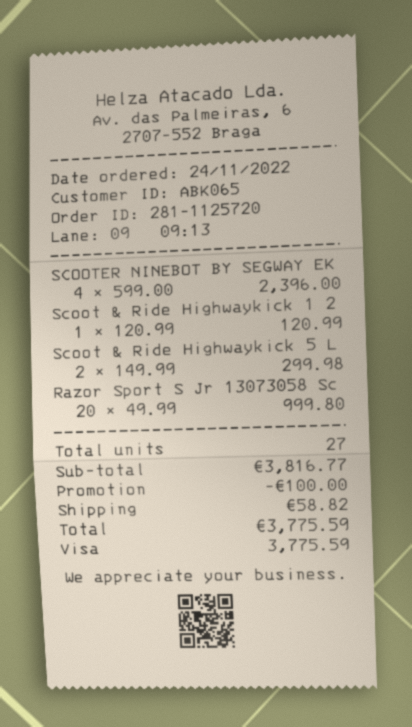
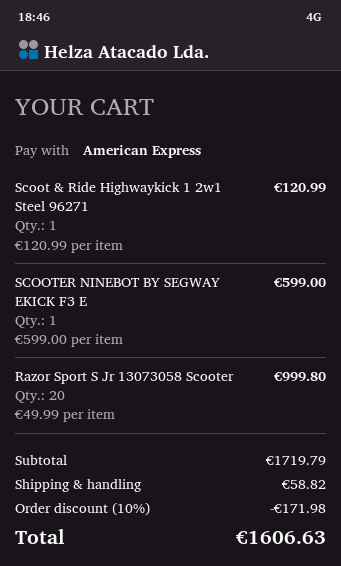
payment method: Visa -> American Express
SCOOTER NINEBOT BY SEGWAY EK: 4 x 599.00 = 2396.00 -> 1 x 599.00 = 599.00
Scoot & Ride Highwaykick 5 L: 2 x 149.99 = 299.98 -> none
subtotal: 3816.77 -> 1719.79
discount: 100.00 -> 171.98
total: 3775.59 -> 1606.63

